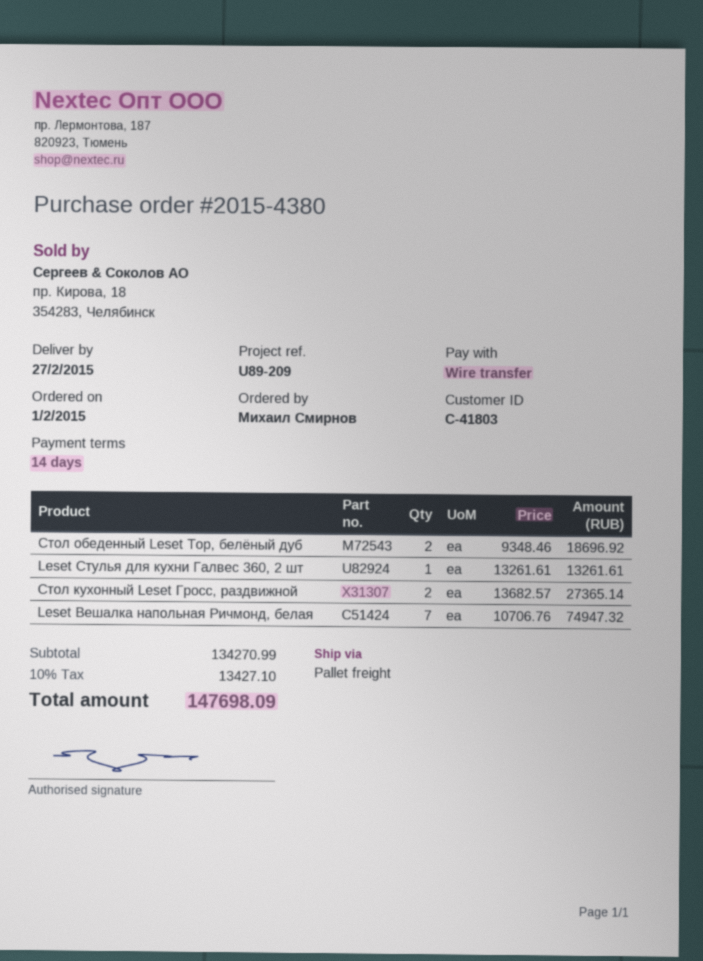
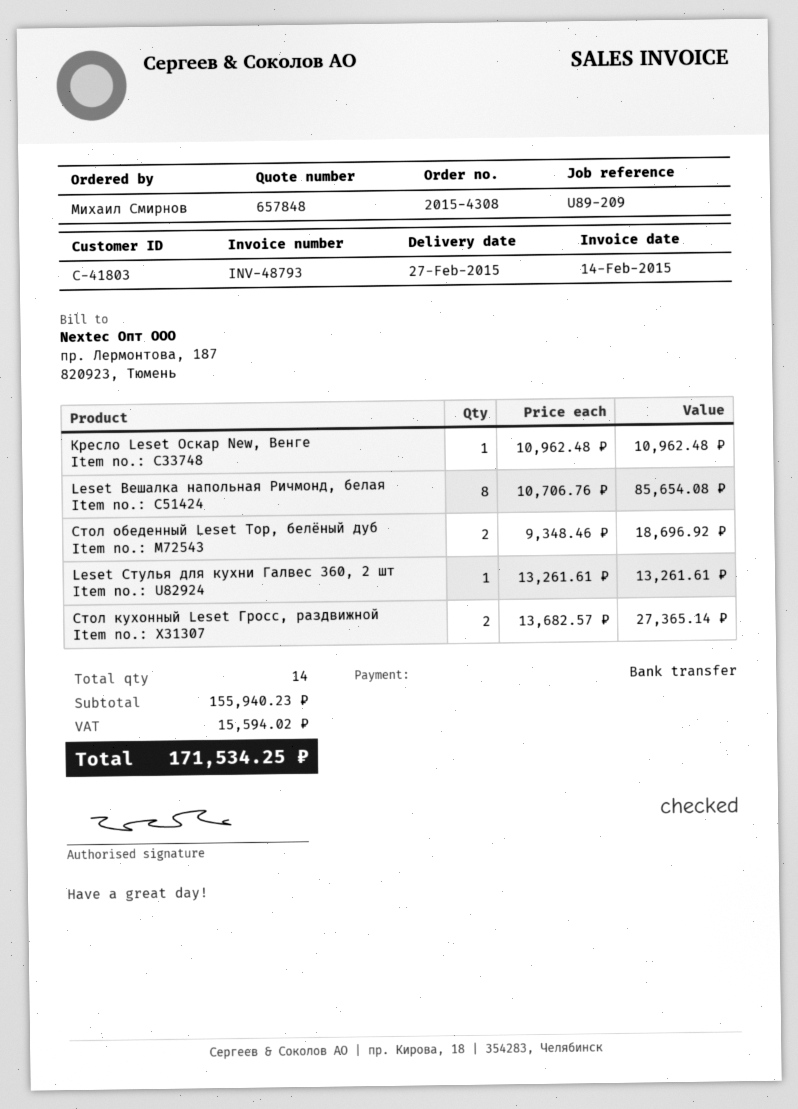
order number: 2015-4380 -> 2015-4308
Leset Вешалка напольная Ричмонд, белая: 7 x 10706.76 = 74947.32 -> 8 x 10706.76 = 85654.08
Кресло Leset Оскар New, Венге: none -> 1 x 10962.48 = 10962.48
subtotal: 134270.99 -> 155940.23
tax: 13427.10 -> 15594.02
total: 147698.09 -> 171534.25

